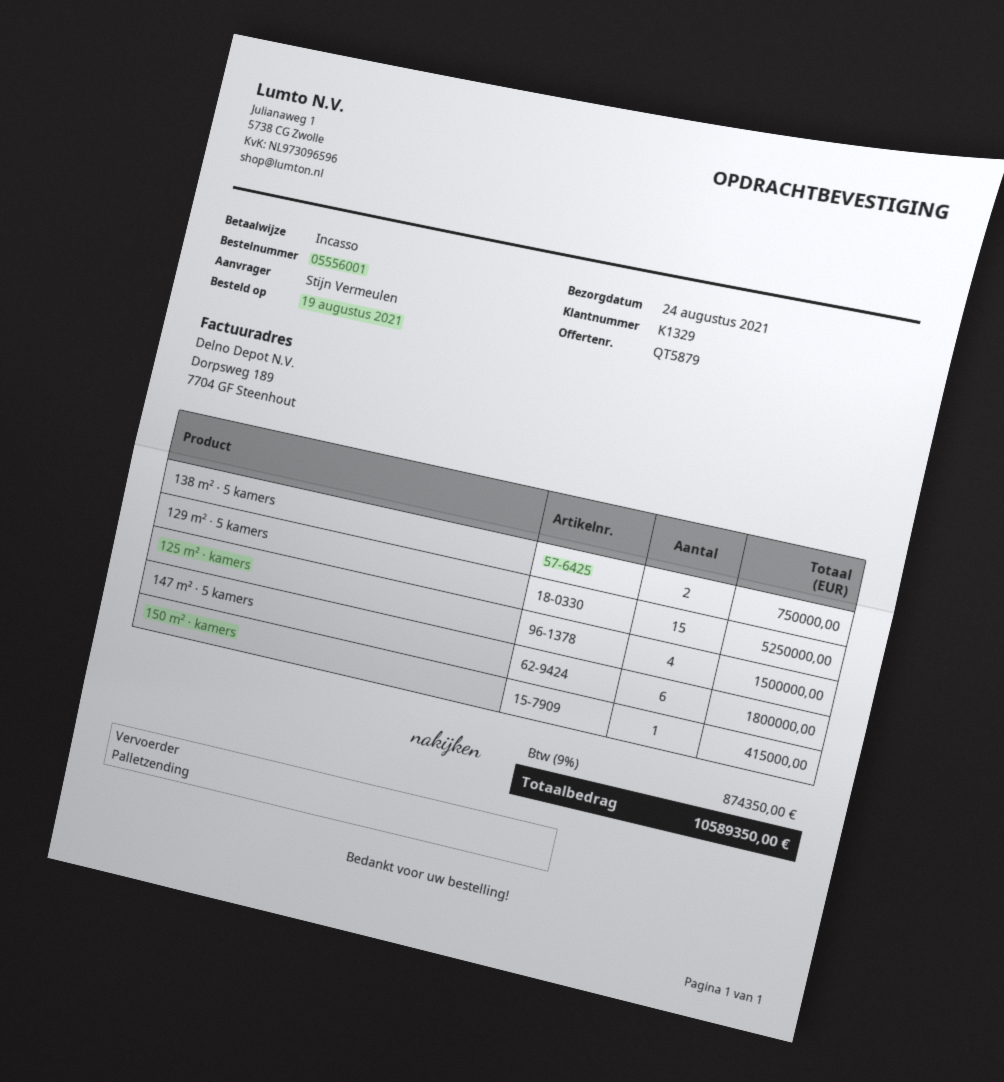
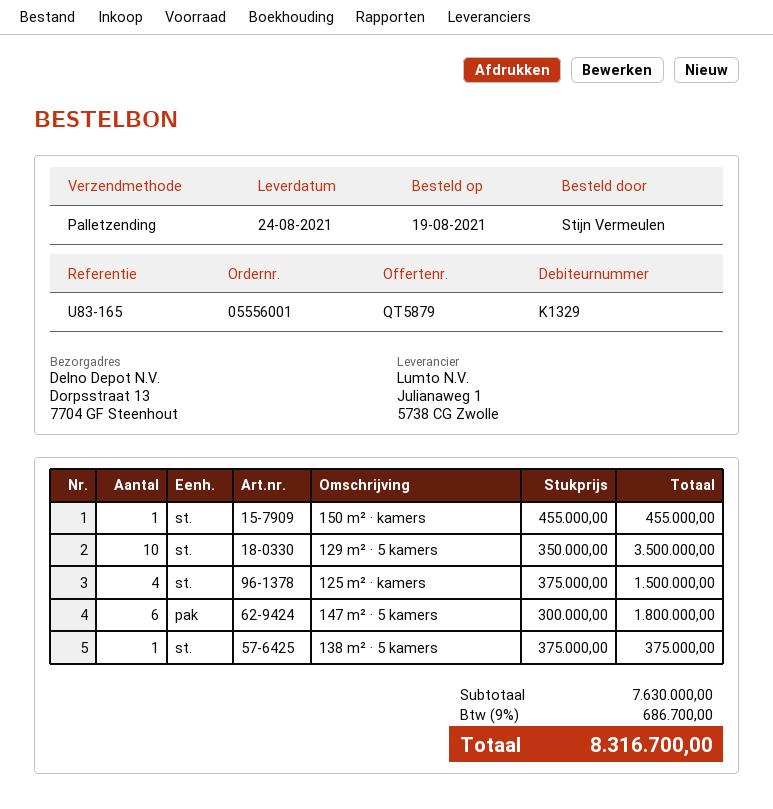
138 m² · 5 kamers: 2 for 750000.00 -> 1 for 375000.00
129 m² · 5 kamers: 15 for 5250000.00 -> 10 for 3500000.00
150 m² · kamers: 1 for 415000.00 -> 1 for 455000.00
tax: 9% = 874350.00 -> 9% = 686700.00
total: 10589350.00 -> 8316700.00

